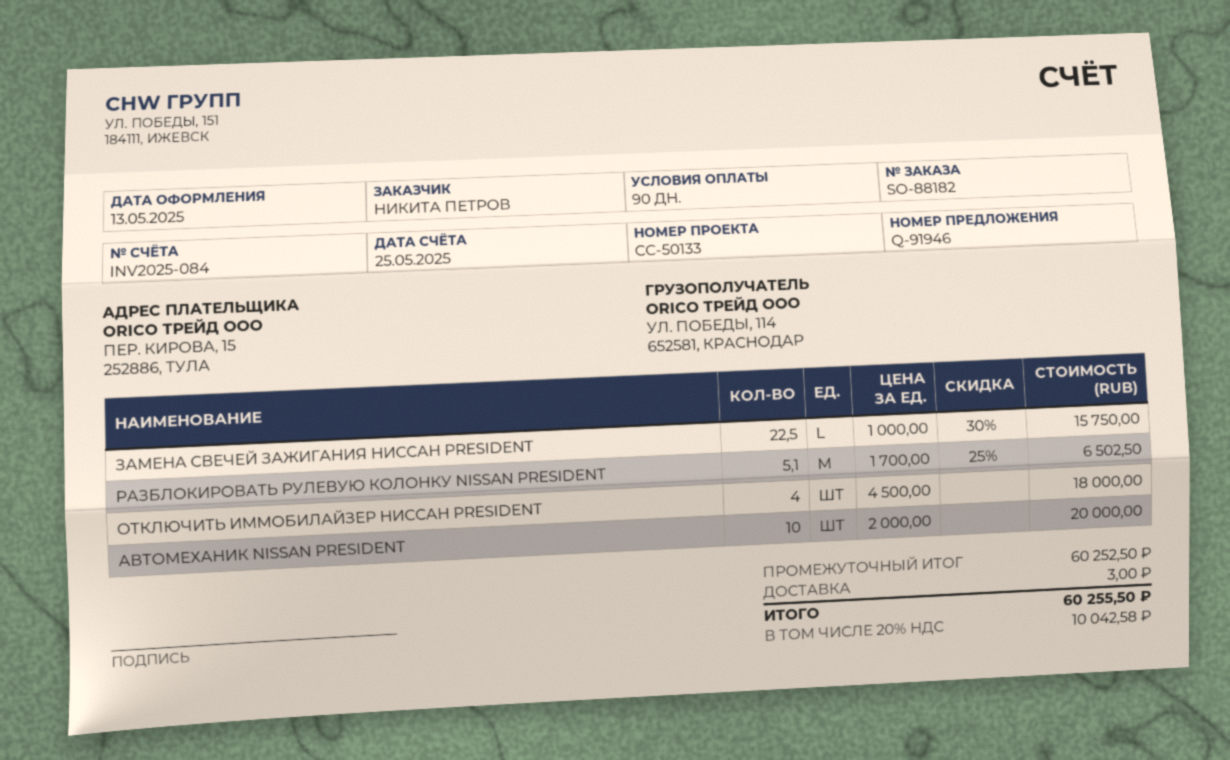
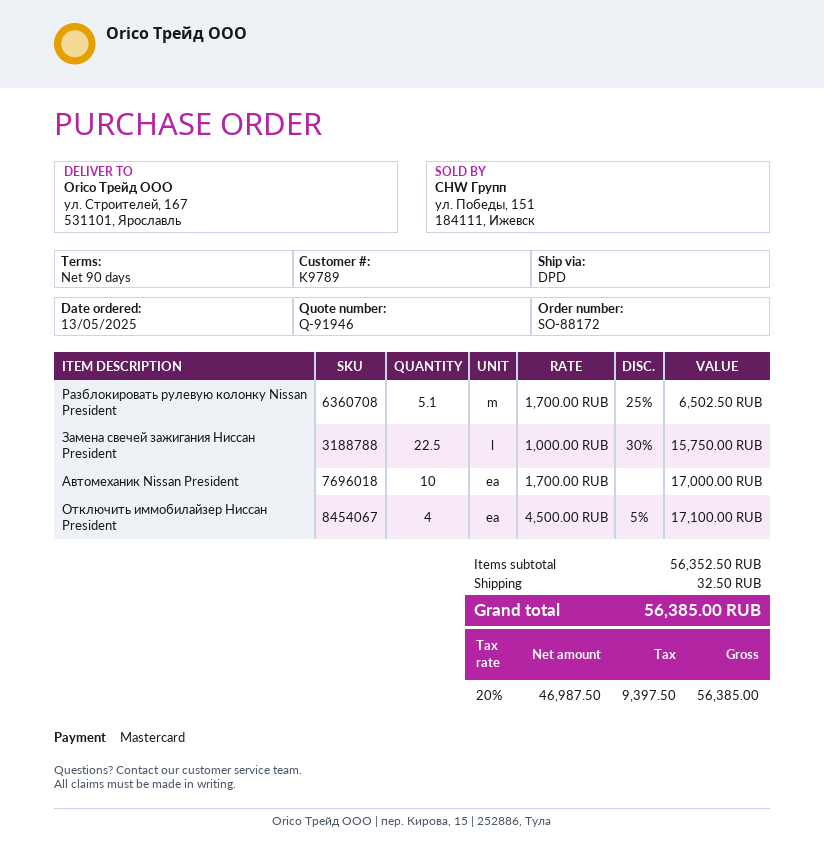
order number: SO-88182 -> SO-88172
ship to: УЛ. ПОБЕДЫ, 114, 652581, КРАСНОДАР -> ул. Строителей, 167, 531101, Ярославль
ОТКЛЮЧИТЬ ИММОБИЛАЙЗЕР НИССАН PRESIDENT: 4 x 4500.00 = 18000.00 -> 4 x 4500.00 - 5% = 17100.00
АВТОМЕХАНИК NISSAN PRESIDENT: 10 x 2000.00 = 20000.00 -> 10 x 1700.00 = 17000.00
subtotal: 60252.50 -> 56352.50
shipping: 3.00 -> 32.50
tax: 20% = 10042.58 -> 20% = 9397.50
total: 60255.50 -> 56385.00

